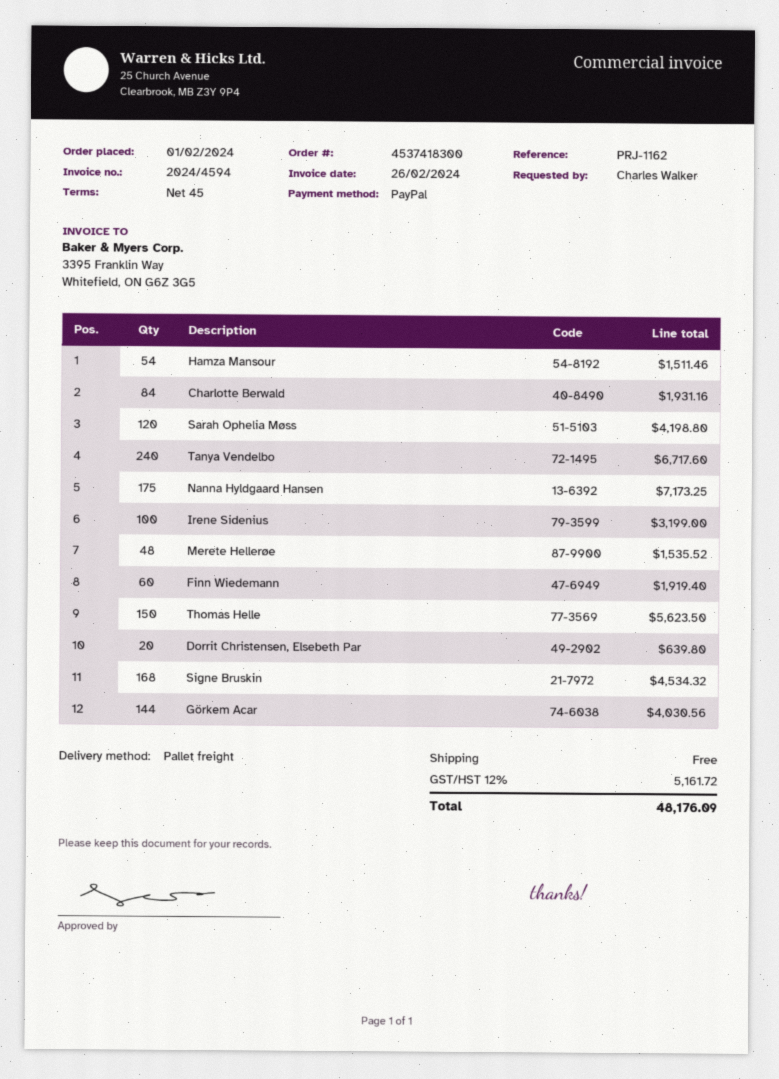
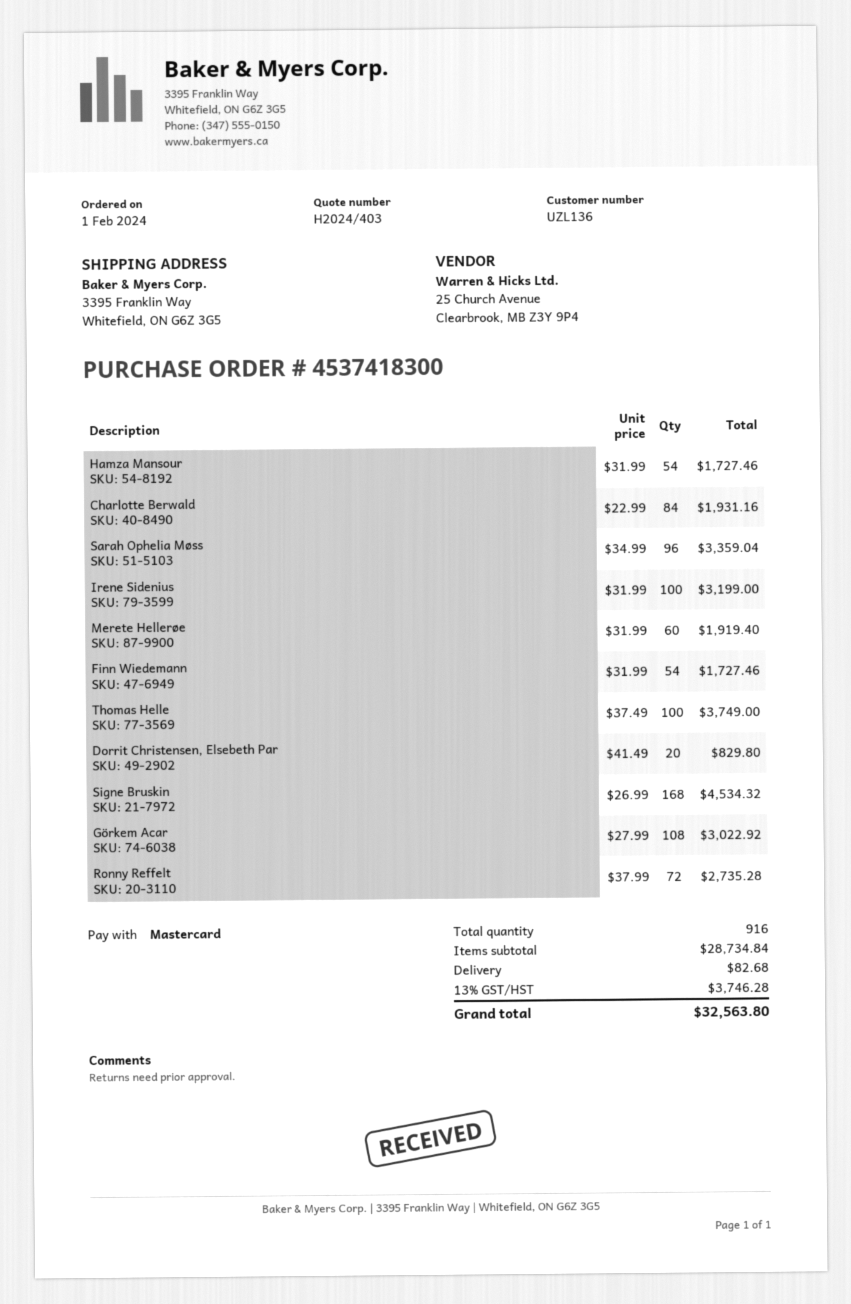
payment method: PayPal -> Mastercard
Hamza Mansour: 54 for 1511.46 -> 54 for 1727.46
Sarah Ophelia Møss: 120 for 4198.80 -> 96 for 3359.04
Tanya Vendelbo: 240 for 6717.60 -> none
Nanna Hyldgaard Hansen: 175 for 7173.25 -> none
Merete Hellerøe: 48 for 1535.52 -> 60 for 1919.40
Finn Wiedemann: 60 for 1919.40 -> 54 for 1727.46
Thomas Helle: 150 for 5623.50 -> 100 for 3749.00
Dorrit Christensen, Elsebeth Par: 20 for 639.80 -> 20 for 829.80
Görkem Acar: 144 for 4030.56 -> 108 for 3022.92
Ronny Reffelt: none -> 72 for 2735.28
shipping: 0.00 -> 82.68
tax: 12% = 5161.72 -> 13% = 3746.28
total: 48176.09 -> 32563.80

